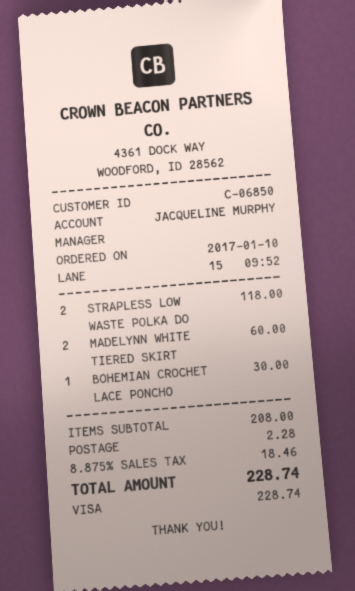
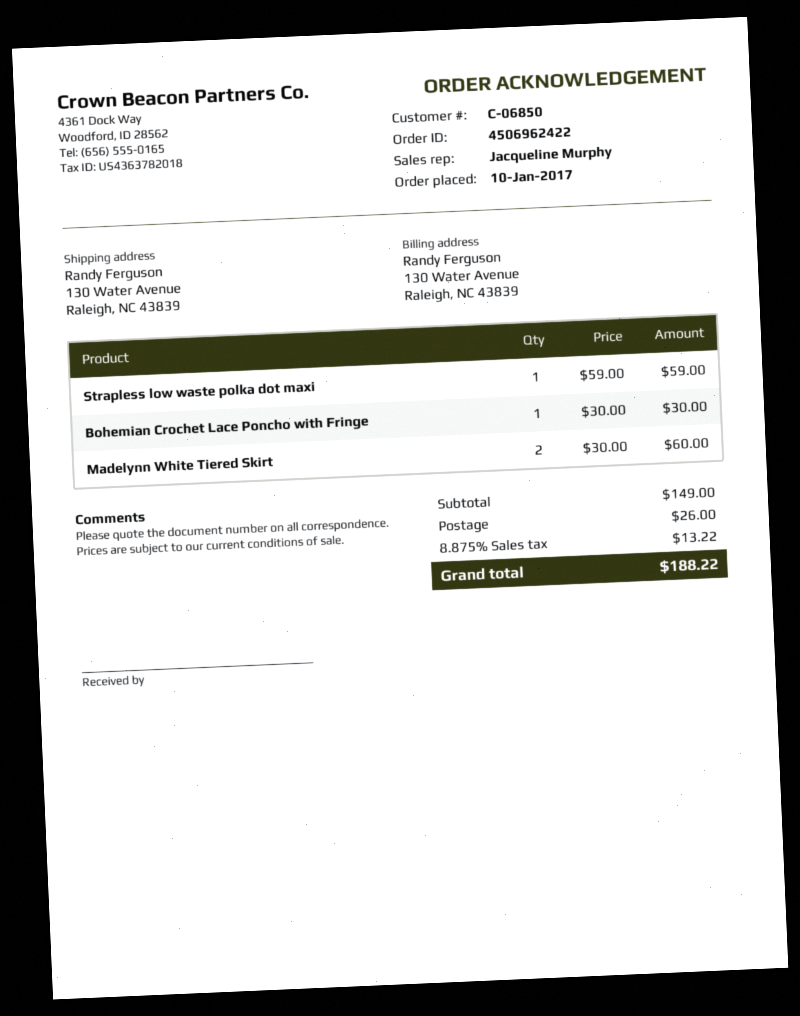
STRAPLESS LOW WASTE POLKA DO: 2 for 118.00 -> 1 for 59.00
subtotal: 208.00 -> 149.00
shipping: 2.28 -> 26.00
tax: 8.875% = 18.46 -> 8.875% = 13.22
total: 228.74 -> 188.22

